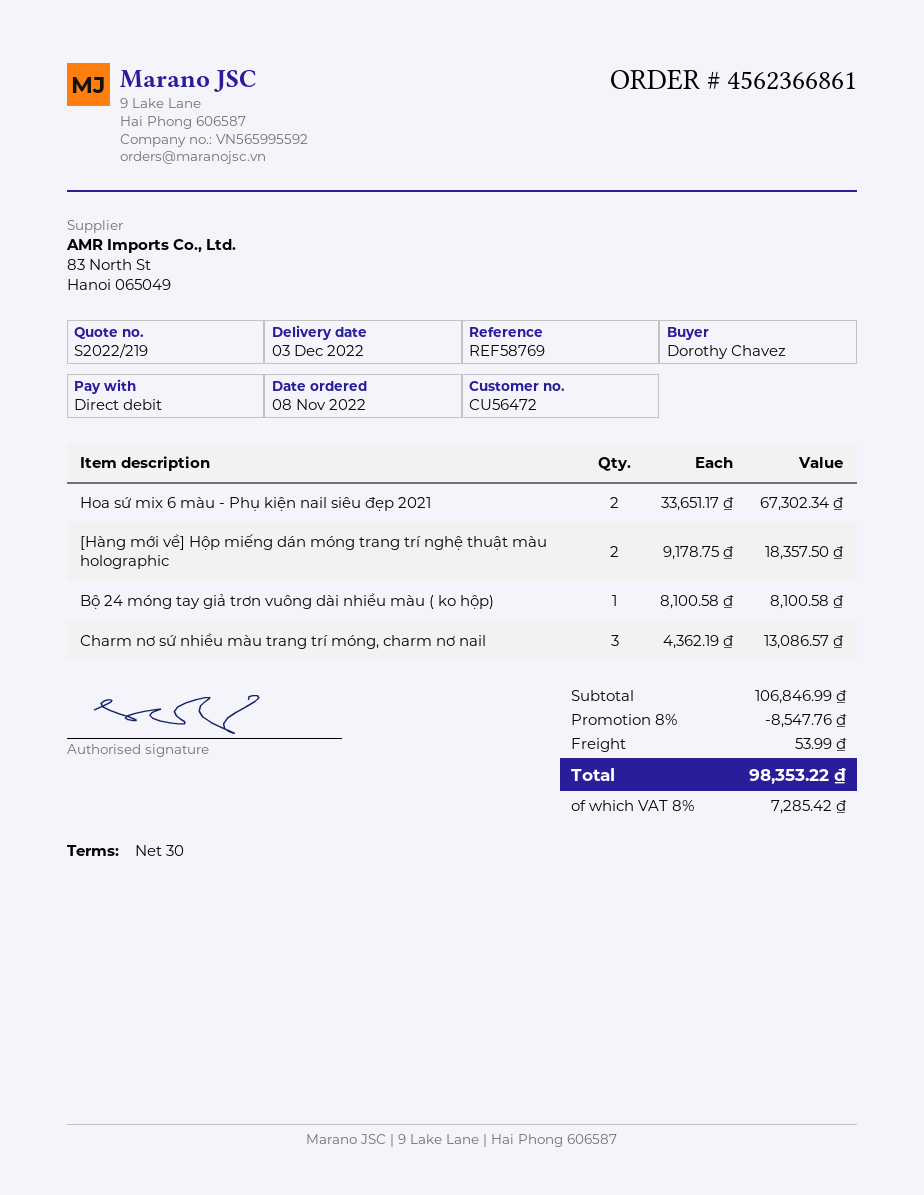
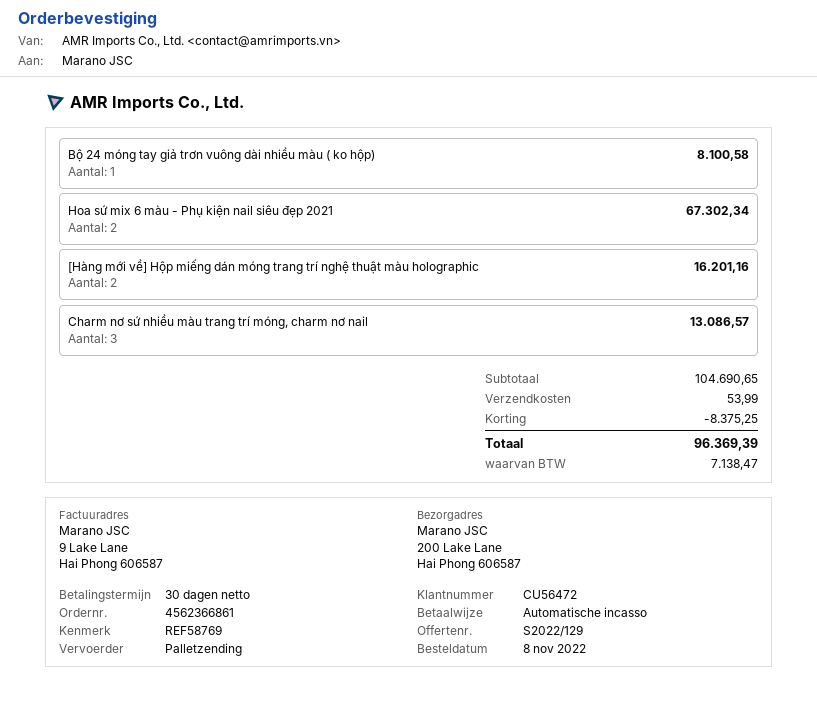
quote number: S2022/219 -> S2022/129
[Hàng mới về] Hộp miếng dán móng trang trí nghệ thuật màu holographic: 2 for 18357.50 -> 2 for 16201.16
subtotal: 106846.99 -> 104690.65
discount: 8547.76 -> 8375.25
tax: 7285.42 -> 7138.47
total: 98353.22 -> 96369.39

